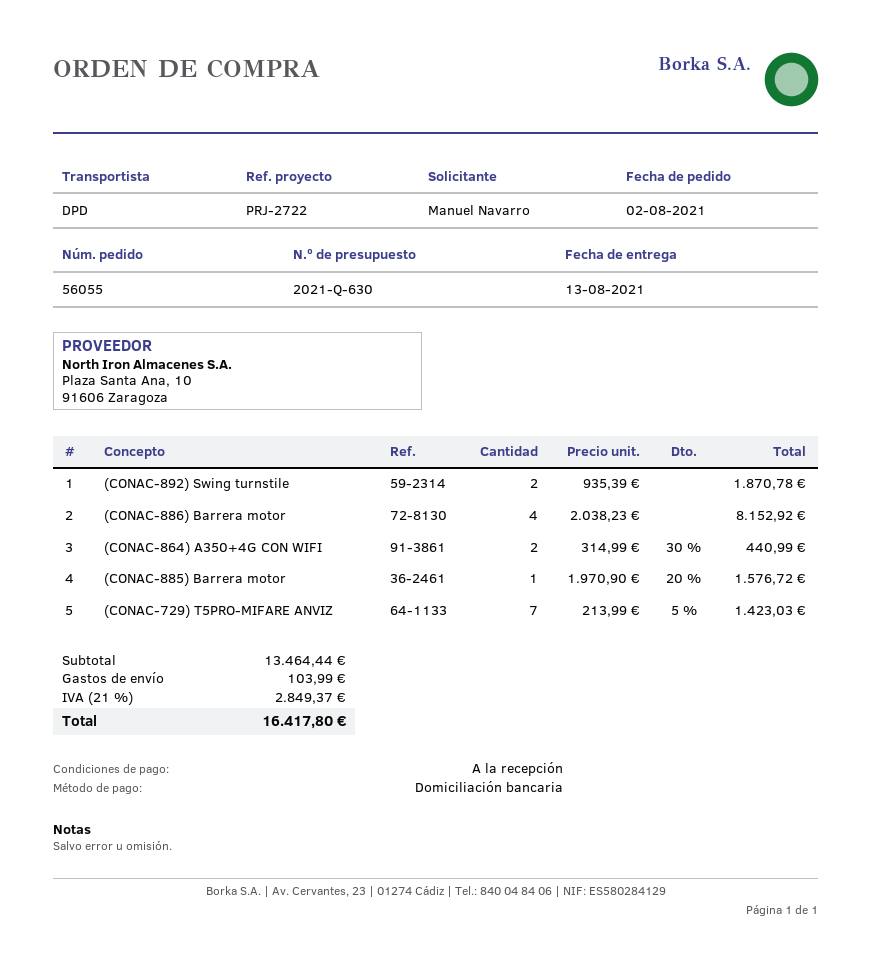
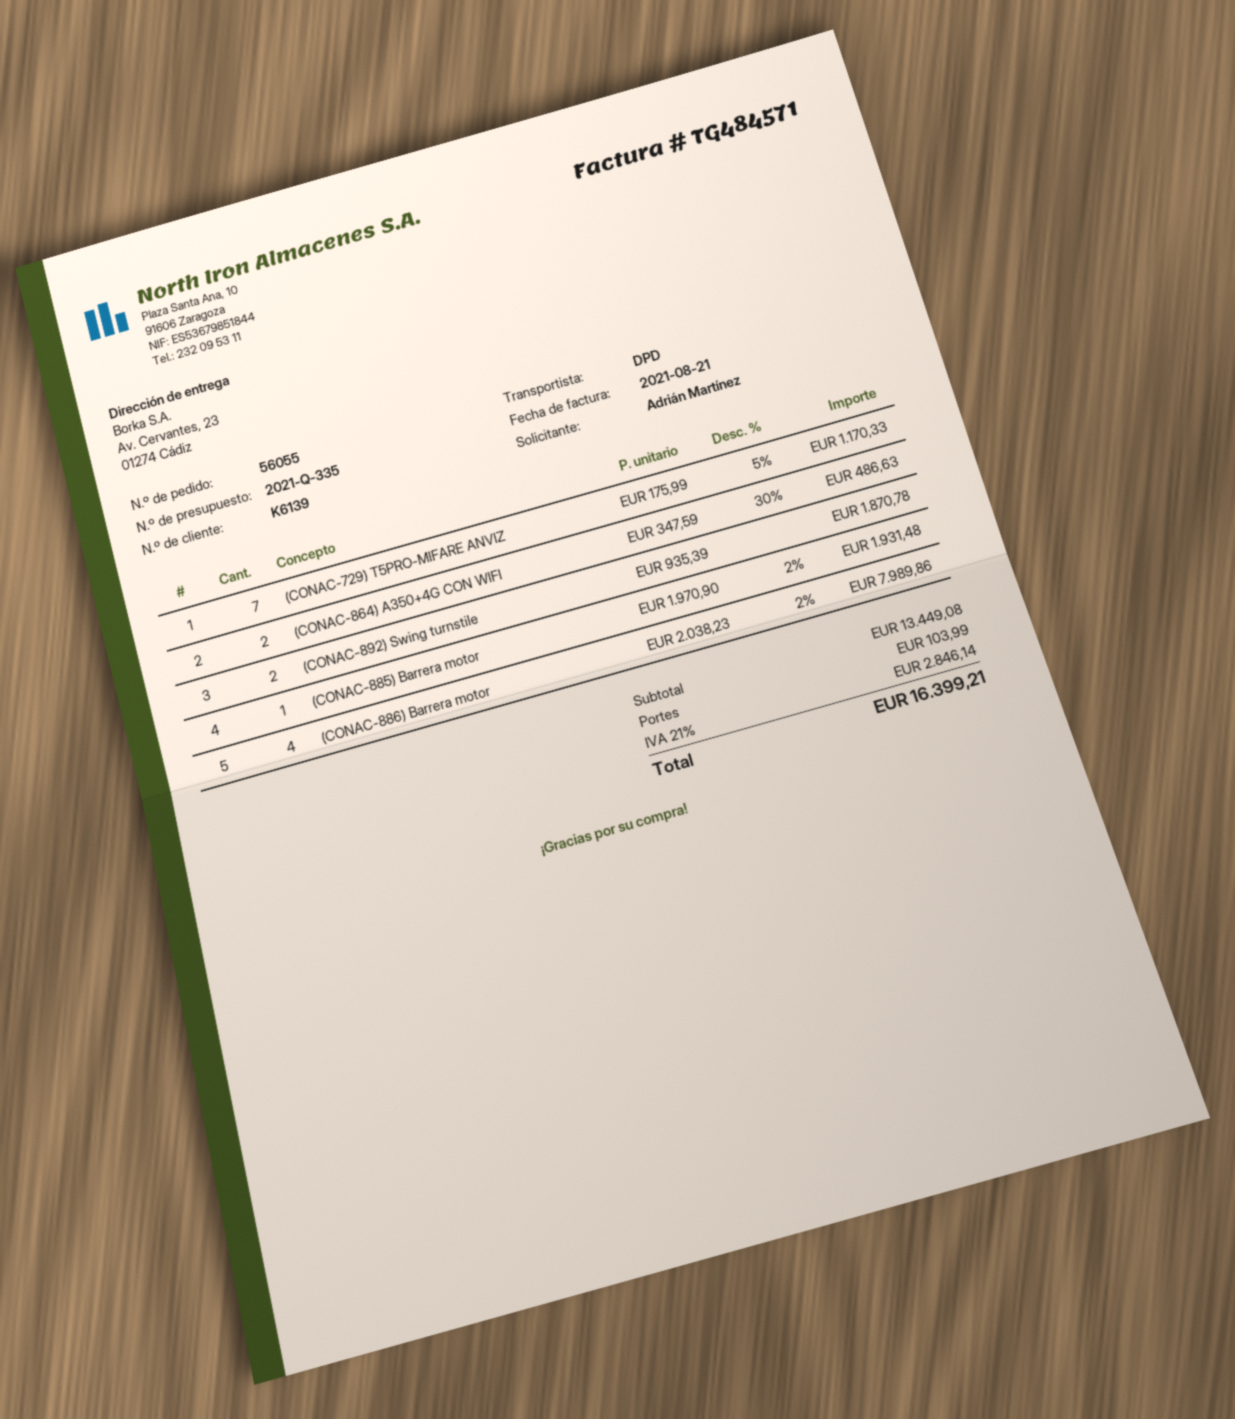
quote number: 2021-Q-630 -> 2021-Q-335
ordered by: Manuel Navarro -> Adrián Martínez
(CONAC-886) Barrera motor: 4 x 2038.23 = 8152.92 -> 4 x 2038.23 - 2% = 7989.86
(CONAC-864) A350+4G CON WIFI: 2 x 314.99 - 30% = 440.99 -> 2 x 347.59 - 30% = 486.63
(CONAC-885) Barrera motor: 1 x 1970.90 - 20% = 1576.72 -> 1 x 1970.90 - 2% = 1931.48
(CONAC-729) T5PRO-MIFARE ANVIZ: 7 x 213.99 - 5% = 1423.03 -> 7 x 175.99 - 5% = 1170.33
subtotal: 13464.44 -> 13449.08
tax: 21% = 2849.37 -> 21% = 2846.14
total: 16417.80 -> 16399.21

